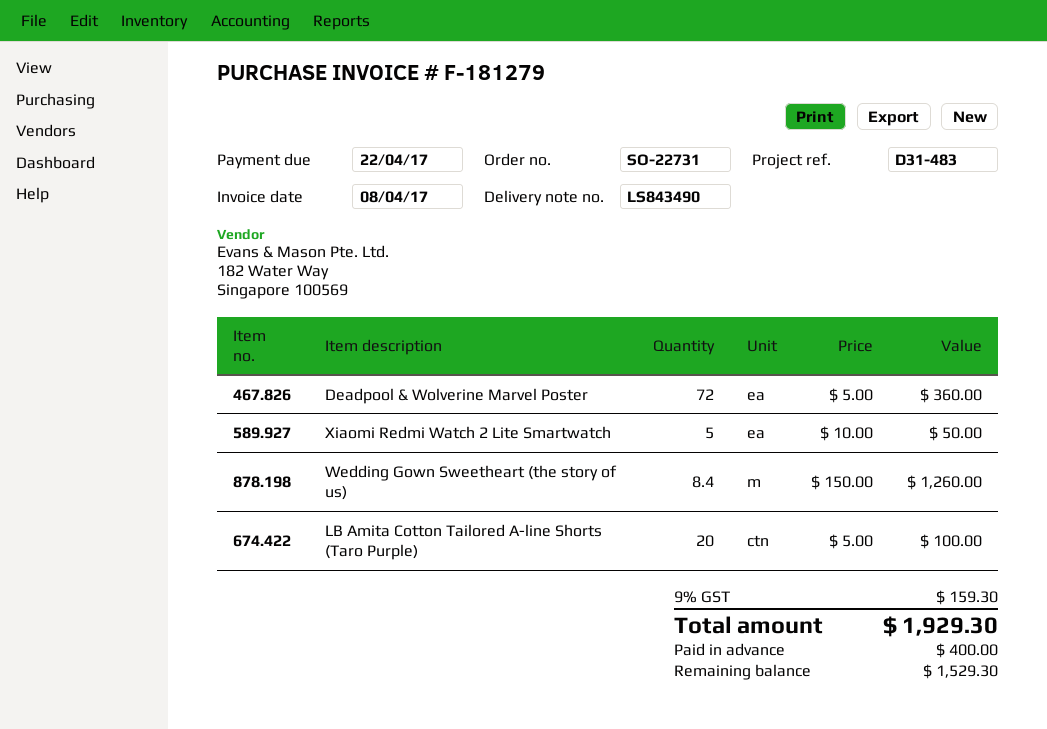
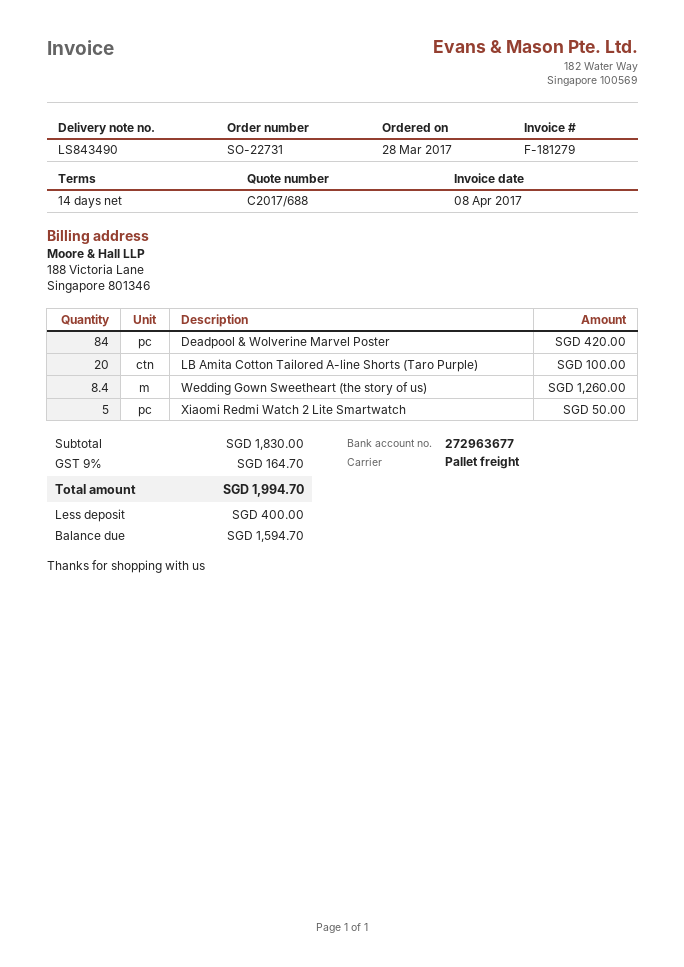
Deadpool & Wolverine Marvel Poster: 72 for 360.00 -> 84 for 420.00
tax: 9% = 159.30 -> 9% = 164.70
total: 1929.30 -> 1994.70
balance: 1529.30 -> 1594.70

